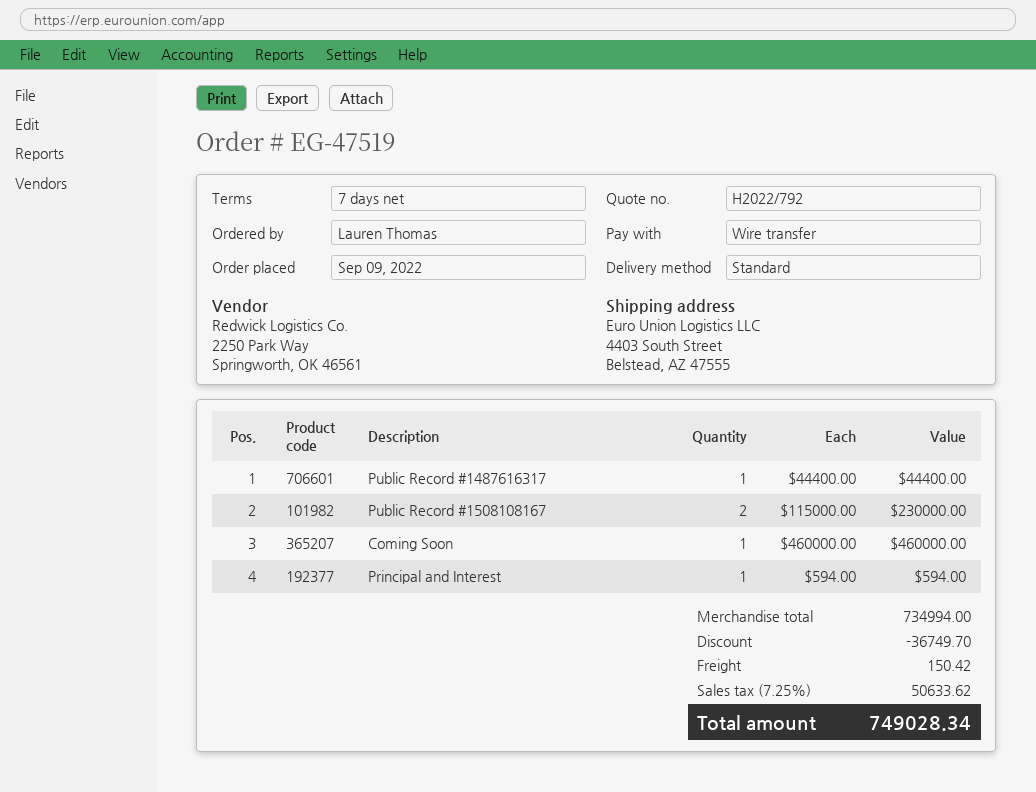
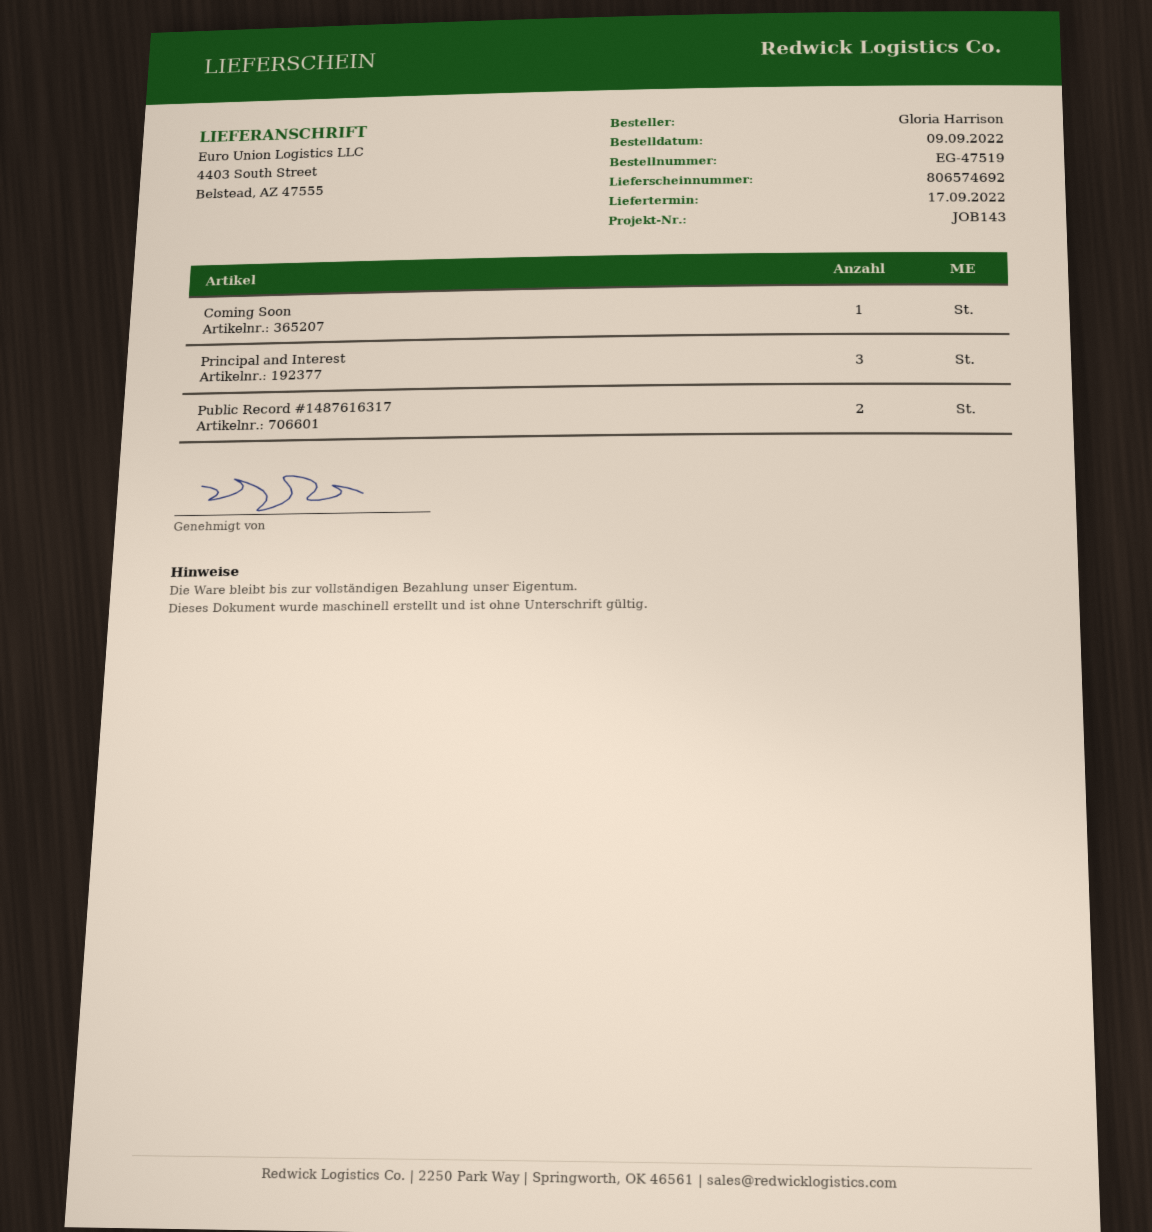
ordered by: Lauren Thomas -> Gloria Harrison
Public Record #1487616317: 1 -> 2
Public Record #1508108167: 2 -> none
Principal and Interest: 1 -> 3

